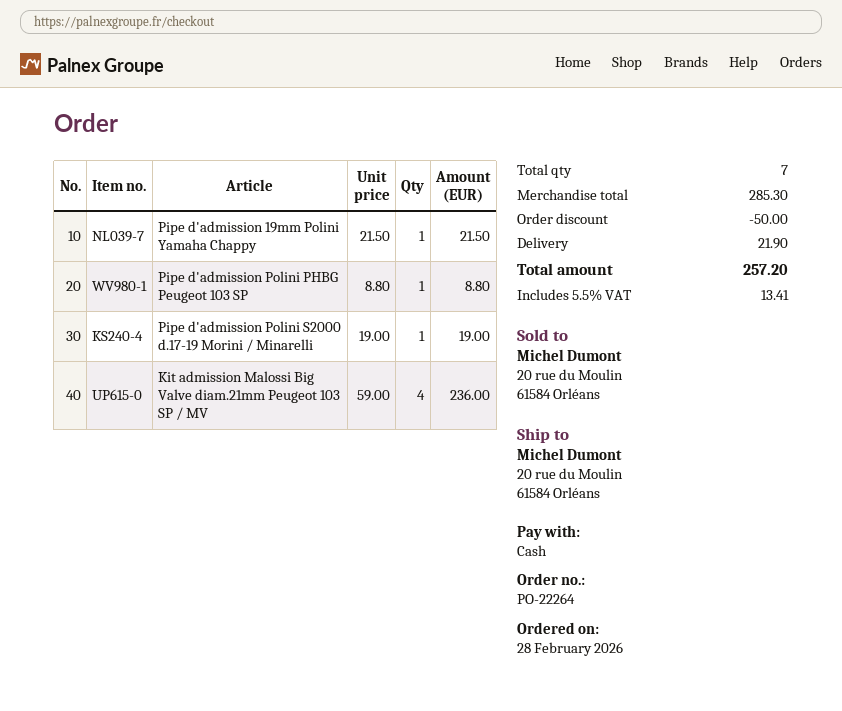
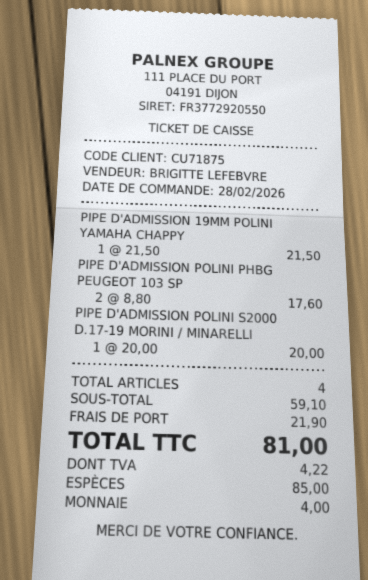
Pipe d'admission Polini PHBG Peugeot 103 SP: 1 x 8.80 = 8.80 -> 2 x 8.80 = 17.60
Pipe d'admission Polini S2000 d.17-19 Morini / Minarelli: 1 x 19.00 = 19.00 -> 1 x 20.00 = 20.00
Kit admission Malossi Big Valve diam.21mm Peugeot 103 SP / MV: 4 x 59.00 = 236.00 -> none
total quantity: 7 -> 4
subtotal: 285.30 -> 59.10
discount: 50.00 -> none
tax: 13.41 -> 4.22
total: 257.20 -> 81.00

